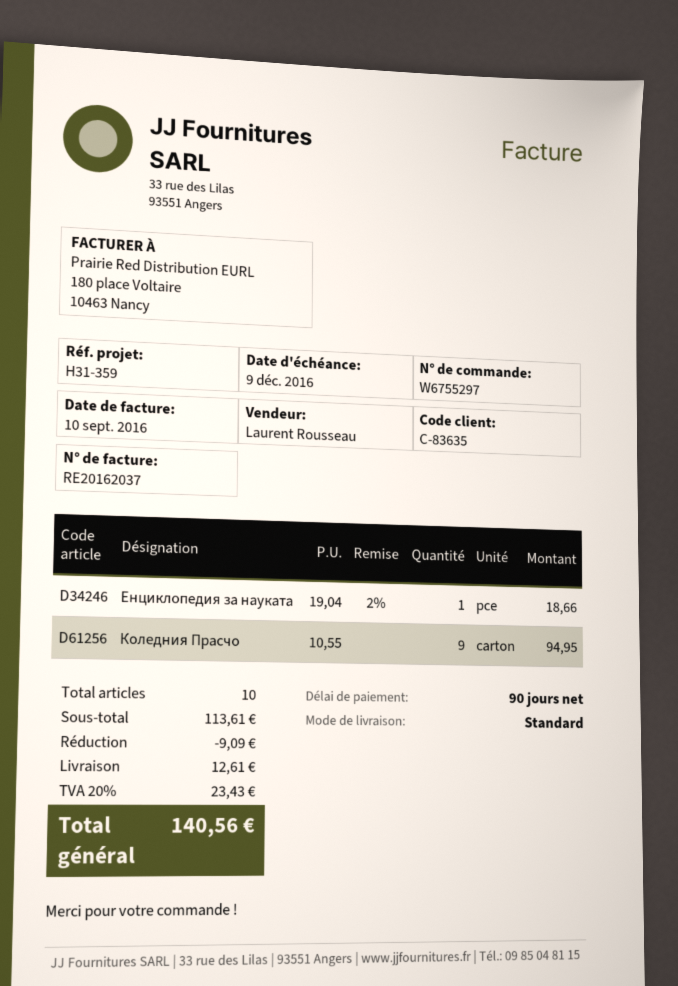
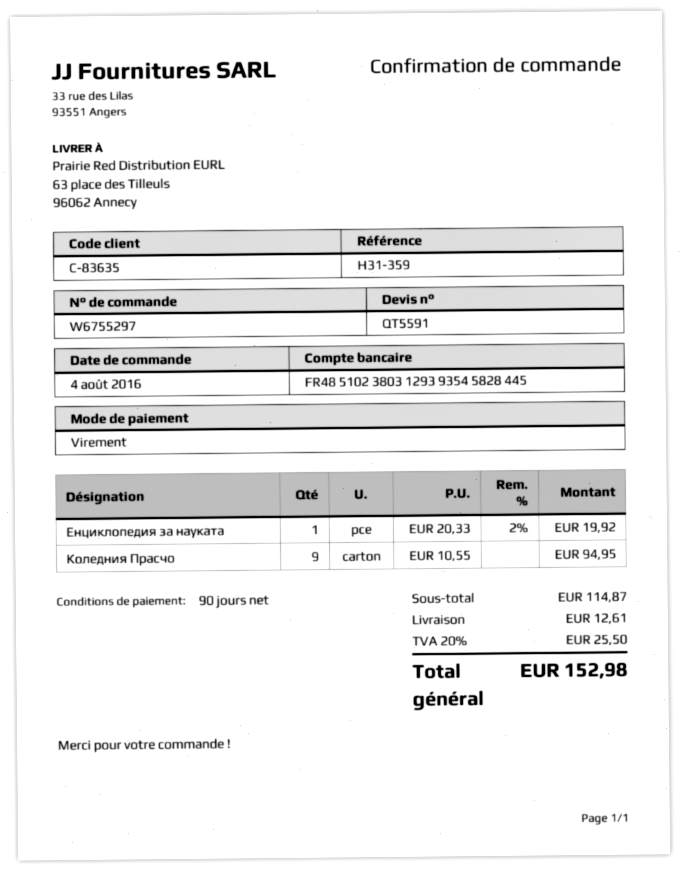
Енциклопедия за науката: 1 x 19.04 - 2% = 18.66 -> 1 x 20.33 - 2% = 19.92
subtotal: 113.61 -> 114.87
discount: 9.09 -> none
tax: 20% = 23.43 -> 20% = 25.50
total: 140.56 -> 152.98

